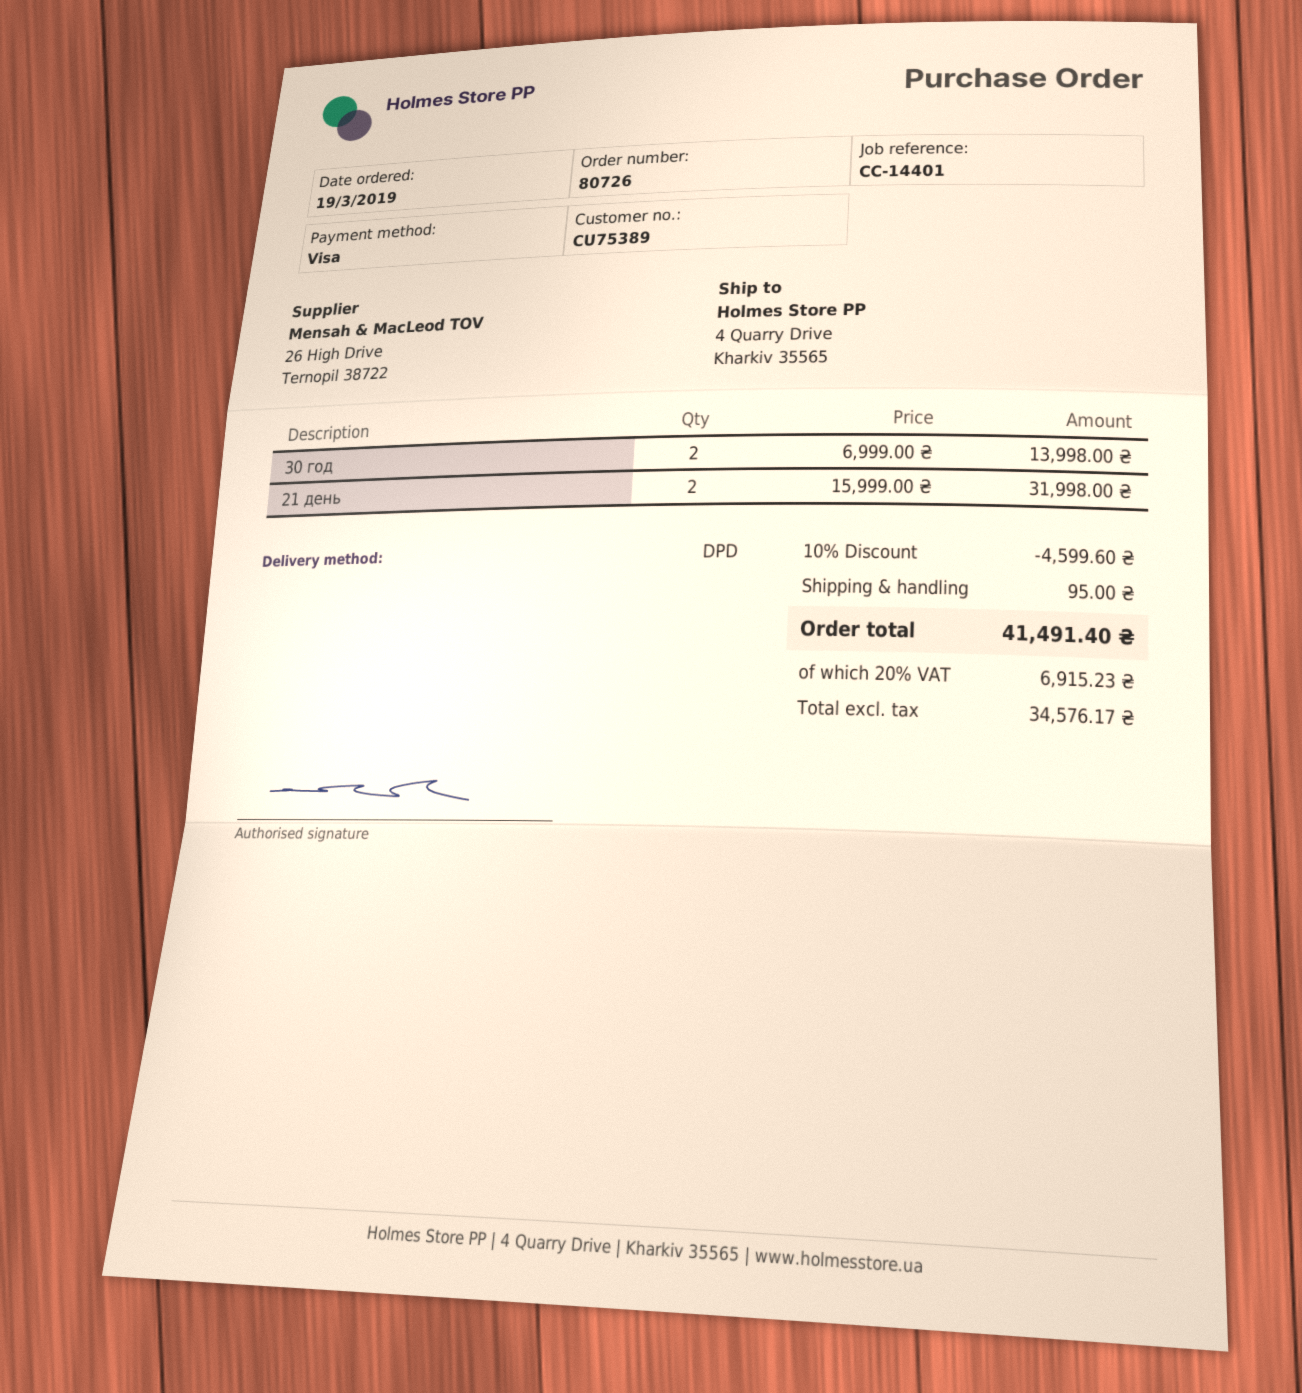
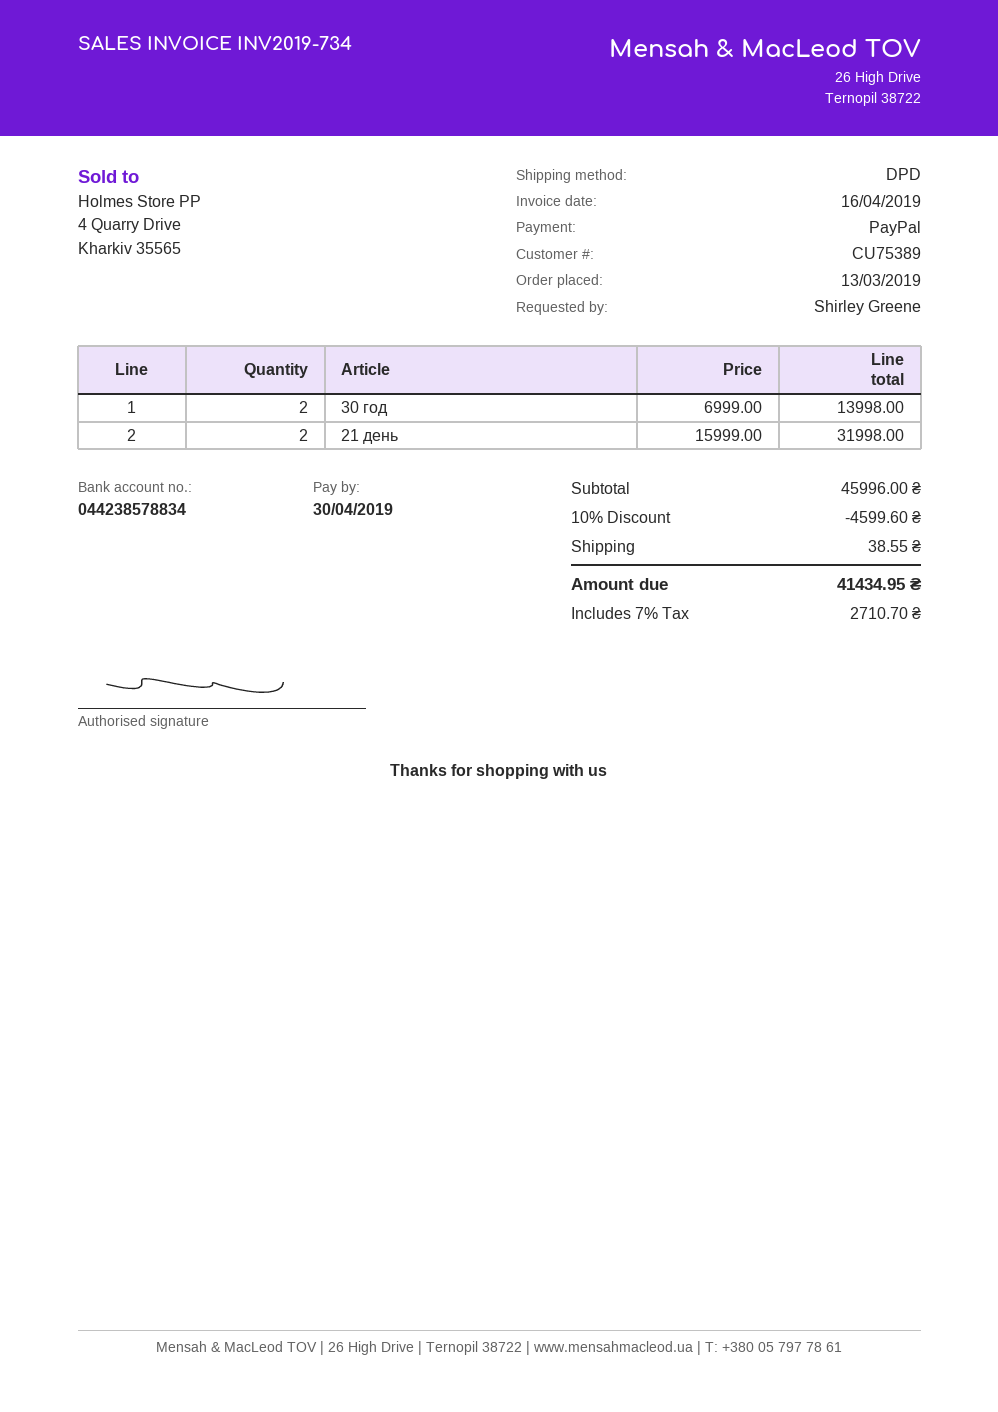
order date: 2019-03-19 -> 2019-03-13
payment method: Visa -> PayPal
shipping: 95.00 -> 38.55
tax: 20% = 6915.23 -> 7% = 2710.70
total: 41491.40 -> 41434.95

